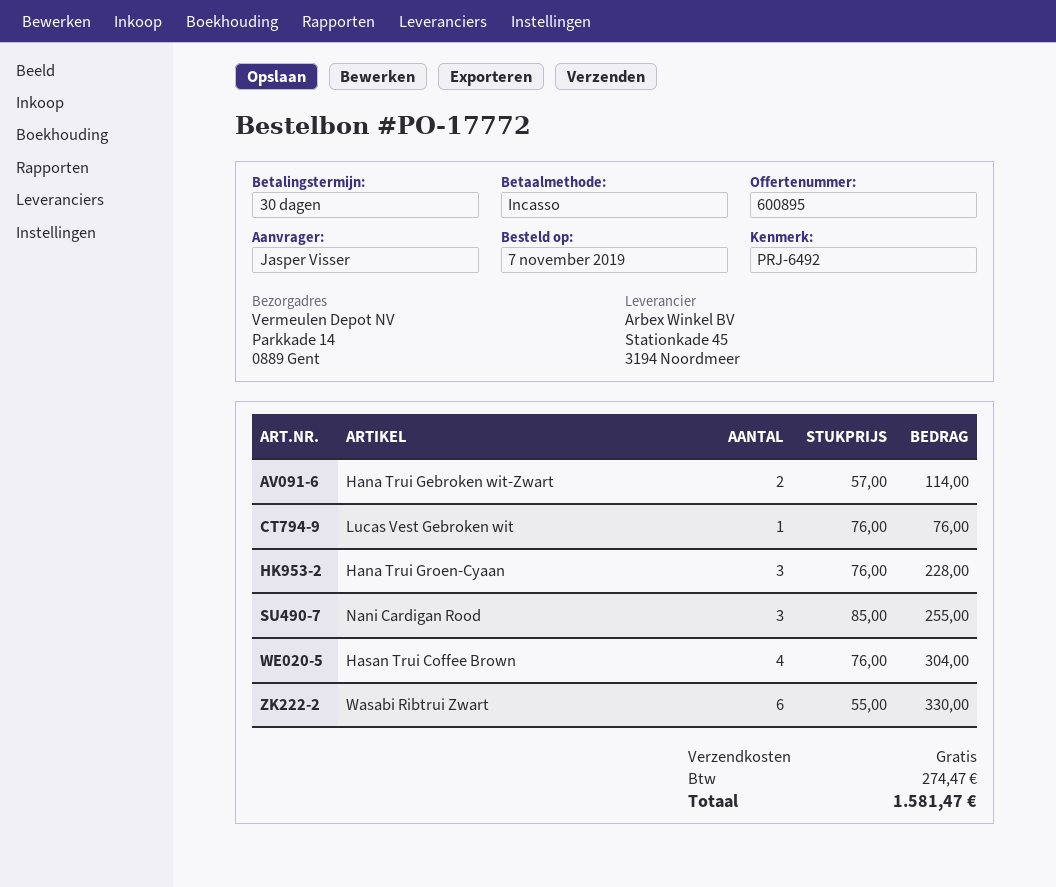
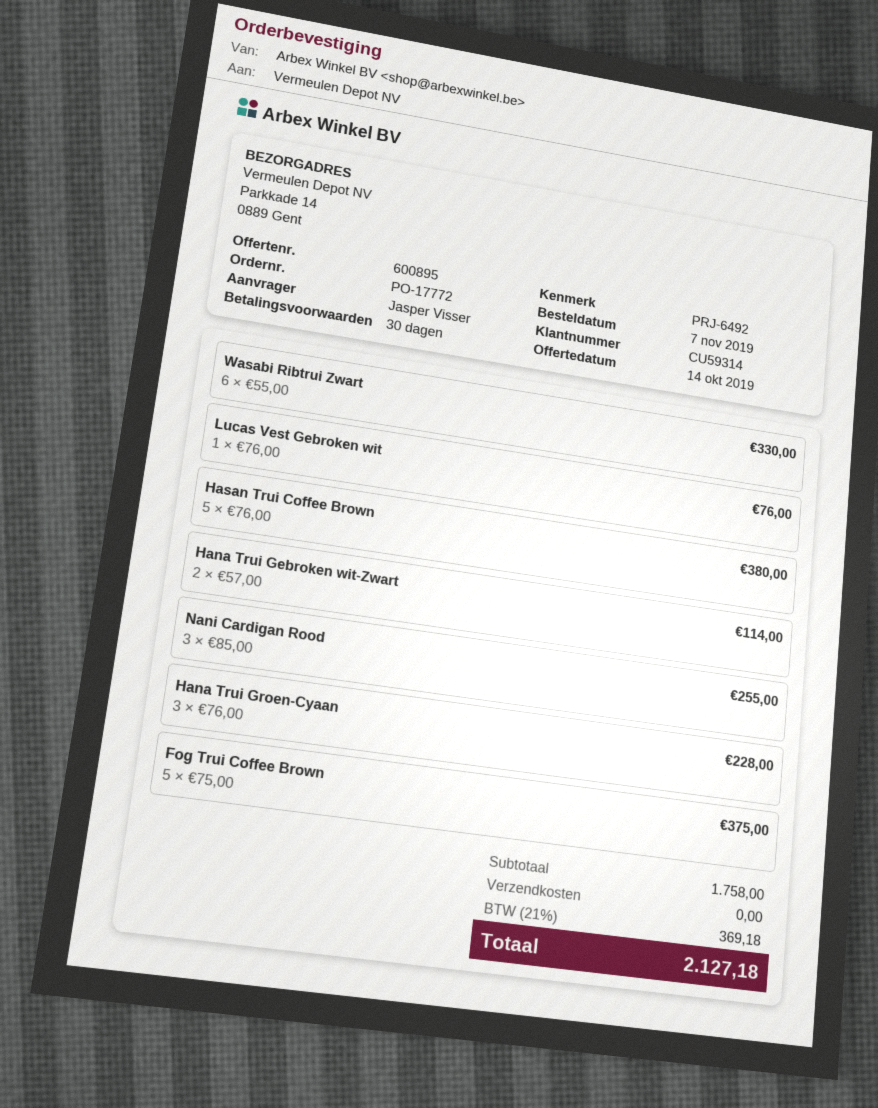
Hasan Trui Coffee Brown: 4 x 76.00 = 304.00 -> 5 x 76.00 = 380.00
Fog Trui Coffee Brown: none -> 5 x 75.00 = 375.00
tax: 274.47 -> 369.18
total: 1581.47 -> 2127.18

